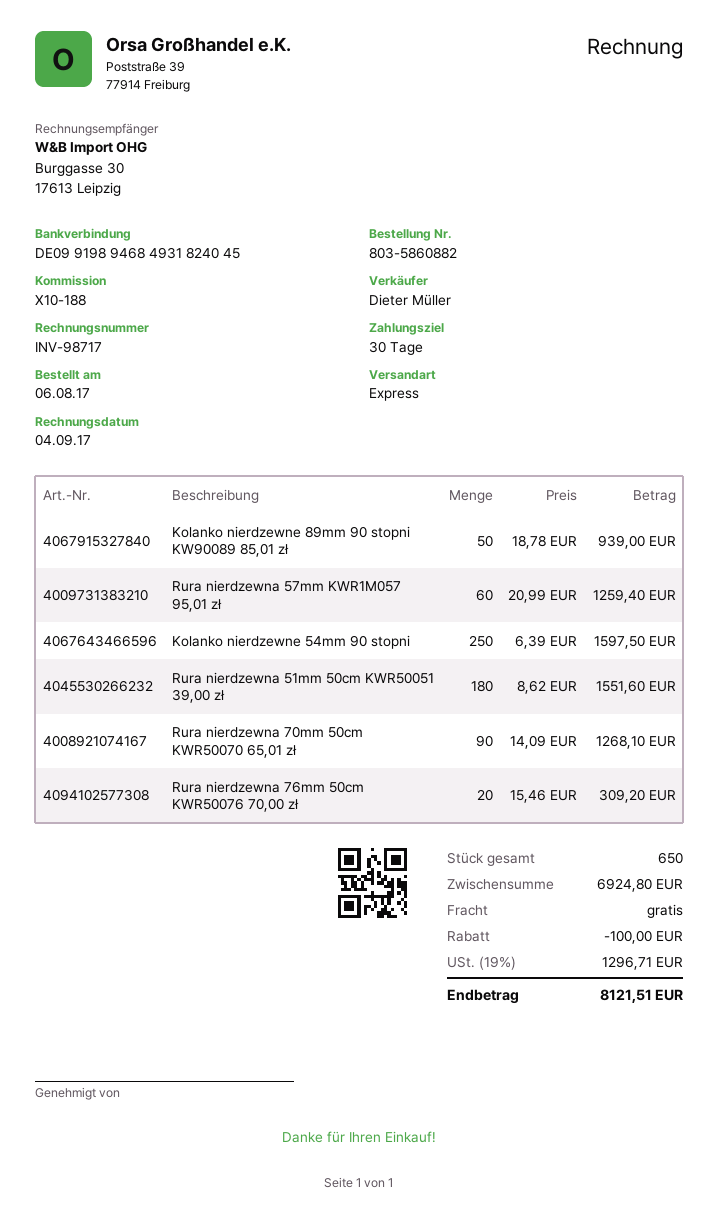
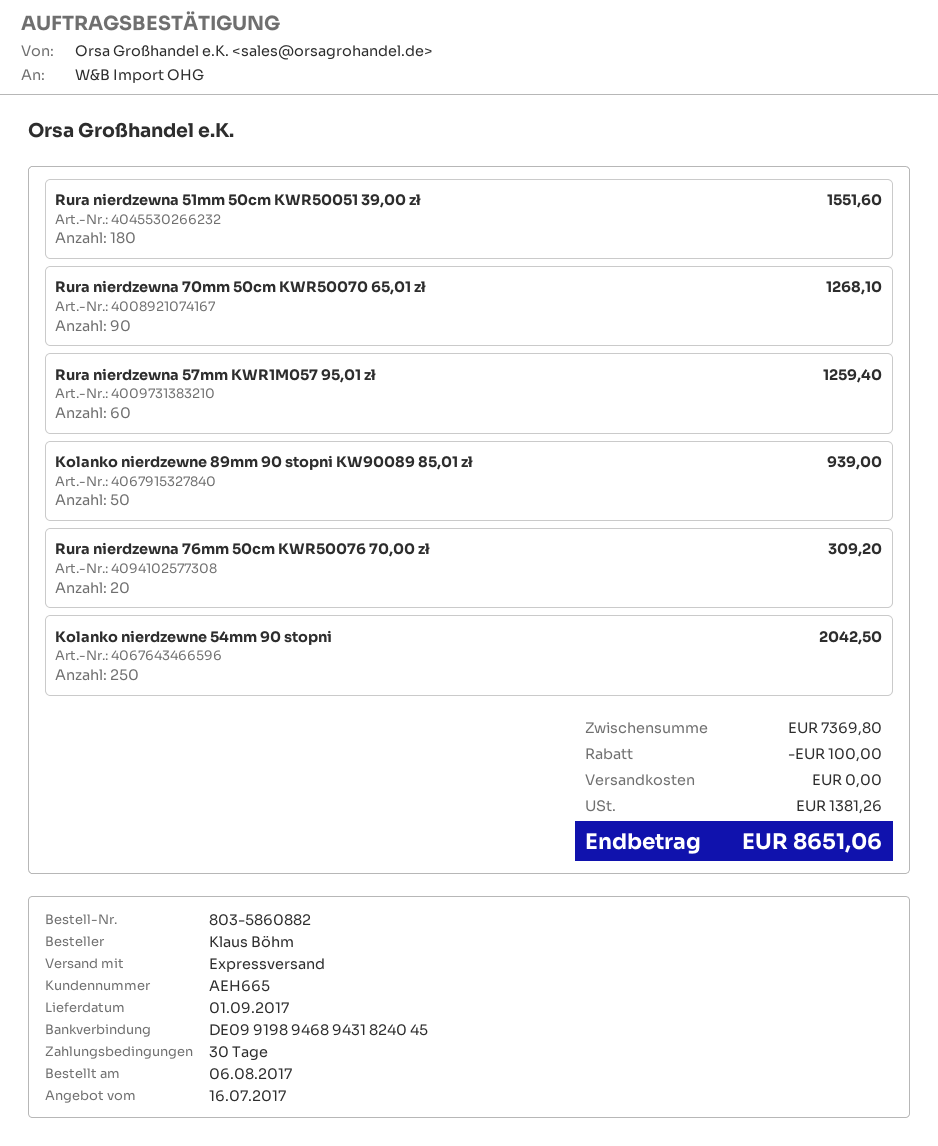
bank account: DE09919894684931824045 -> DE09919894689431824045
Kolanko nierdzewne 54mm 90 stopni: 250 for 1597.50 -> 250 for 2042.50
subtotal: 6924.80 -> 7369.80
tax: 1296.71 -> 1381.26
total: 8121.51 -> 8651.06

